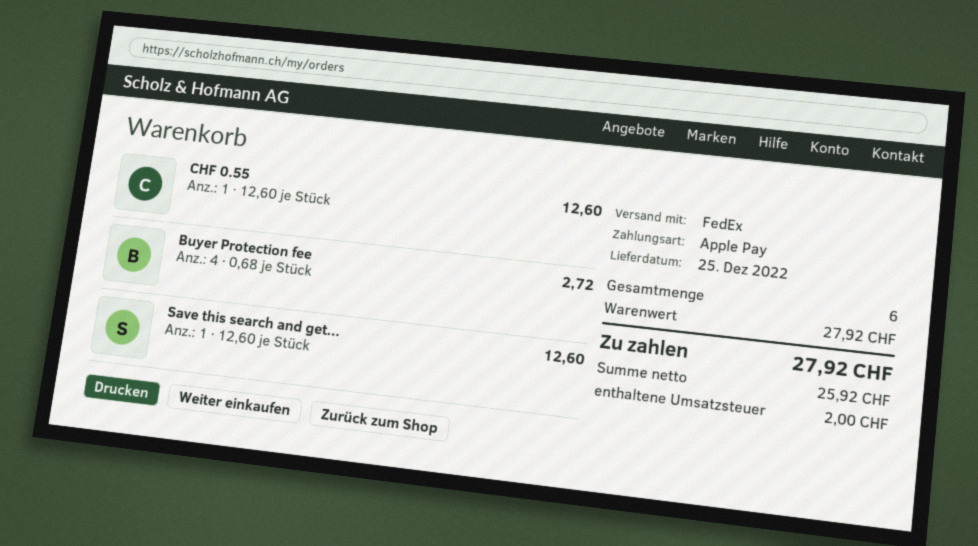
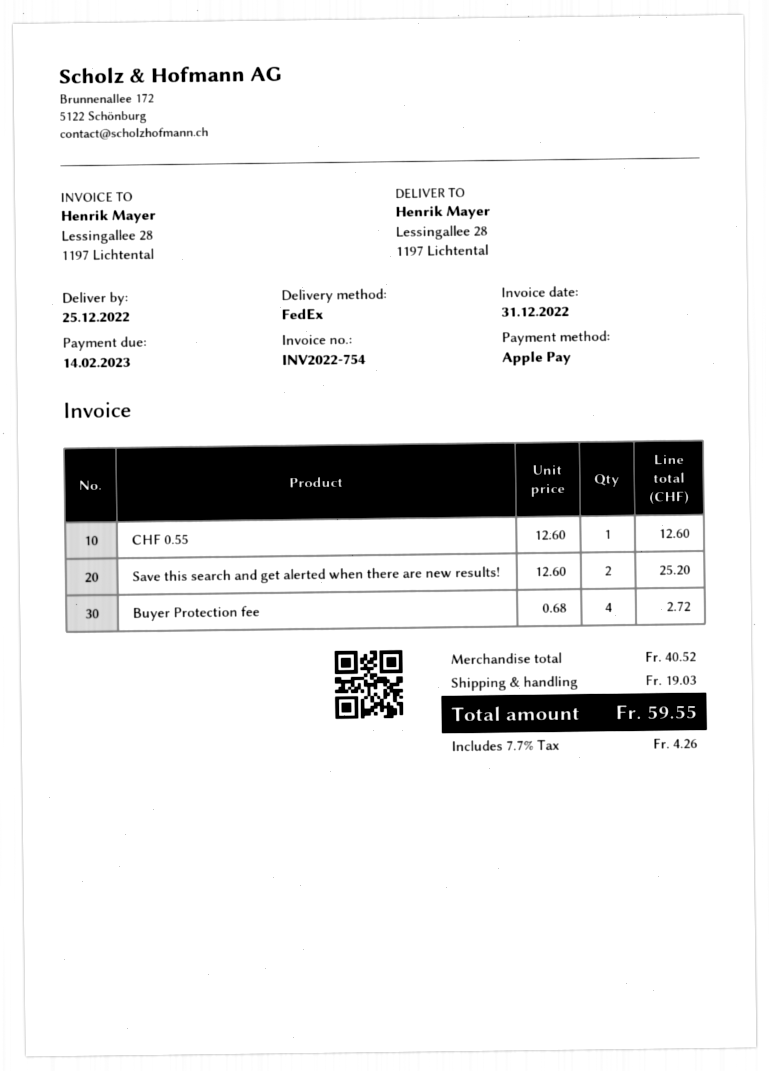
Save this search and get...: 1 x 12.60 = 12.60 -> 2 x 12.60 = 25.20
subtotal: 27.92 -> 40.52
shipping: none -> 19.03
tax: 2.00 -> 4.26
total: 27.92 -> 59.55

